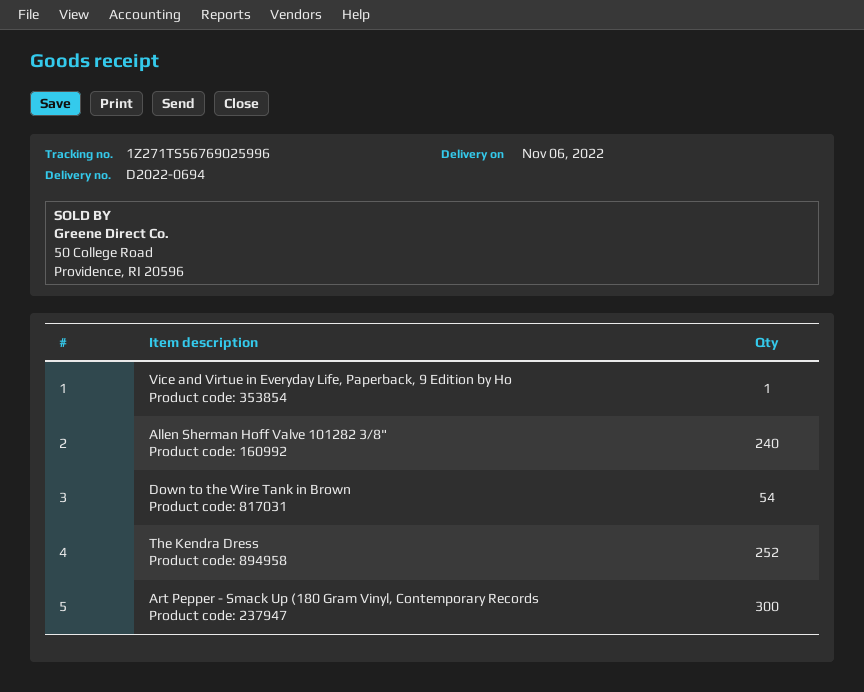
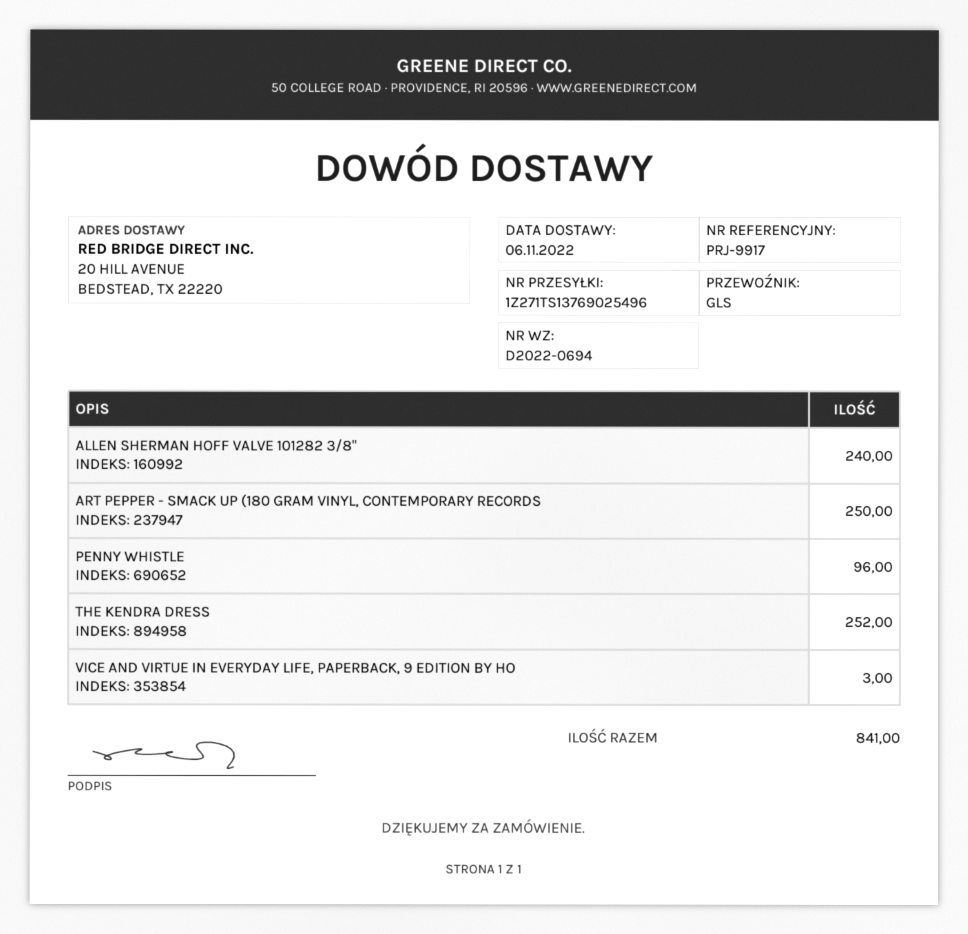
tracking number: 1Z271TS56769025996 -> 1Z271TS13769025496
Vice and Virtue in Everyday Life, Paperback, 9 Edition by Ho: 1 -> 3
Down to the Wire Tank in Brown: 54 -> none
Art Pepper - Smack Up (180 Gram Vinyl, Contemporary Records: 300 -> 250
PENNY WHISTLE: none -> 96

